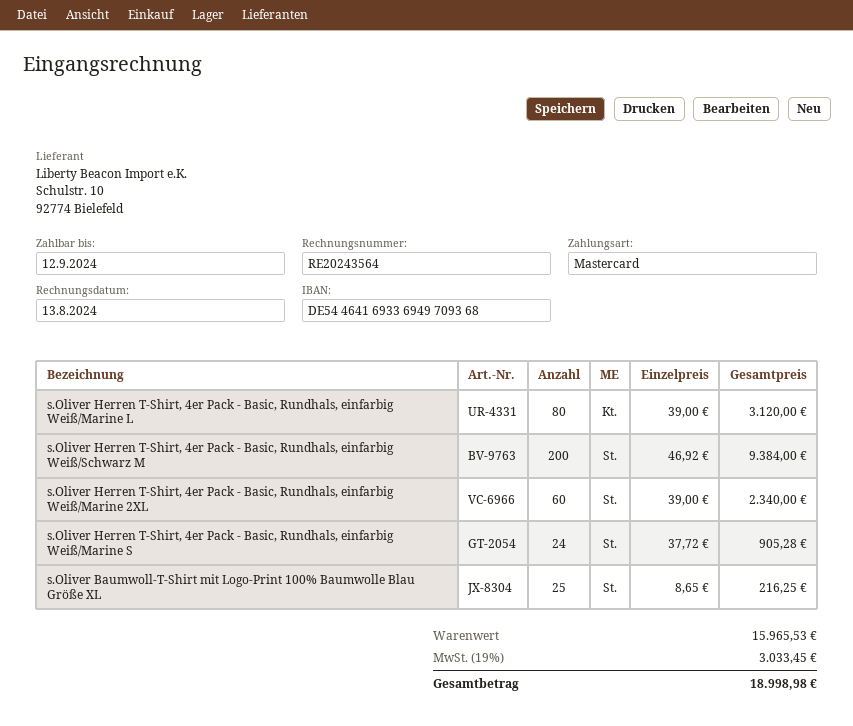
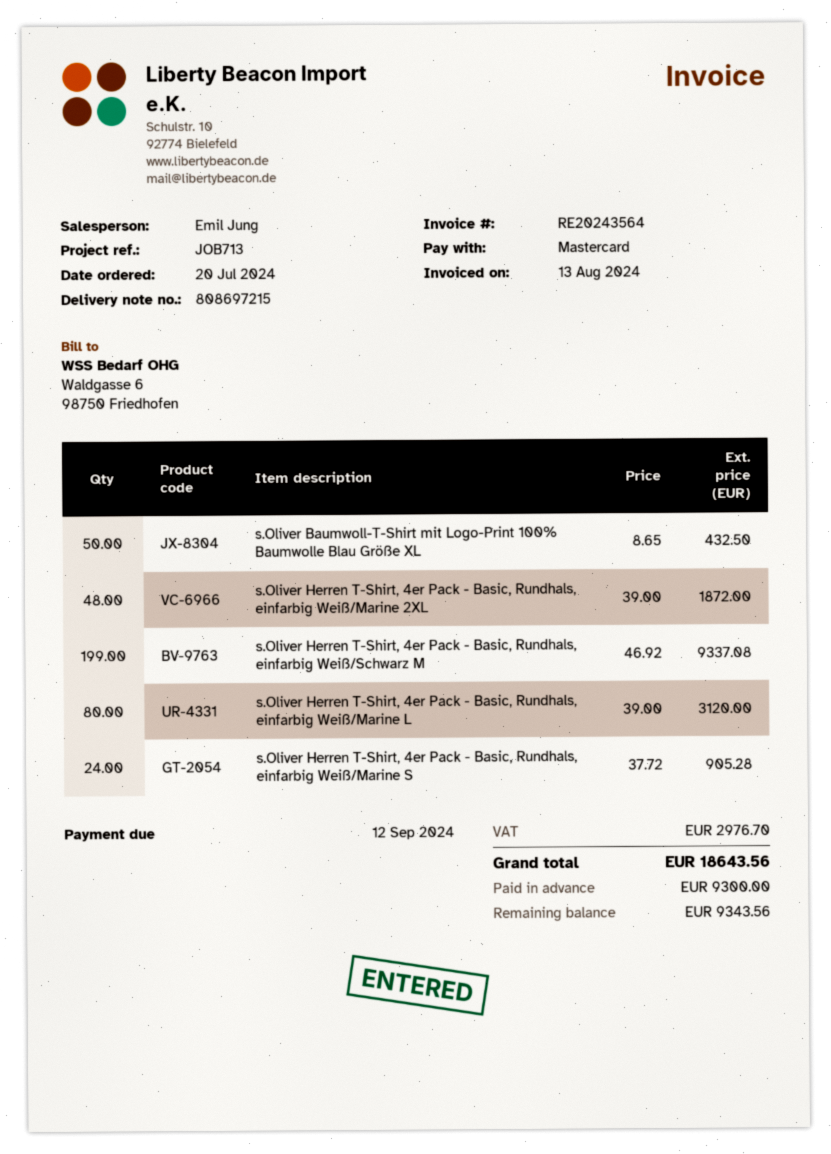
s.Oliver Herren T-Shirt, 4er Pack - Basic, Rundhals, einfarbig Weiß/Schwarz M: 200 x 46.92 = 9384.00 -> 199 x 46.92 = 9337.08
s.Oliver Herren T-Shirt, 4er Pack - Basic, Rundhals, einfarbig Weiß/Marine 2XL: 60 x 39.00 = 2340.00 -> 48 x 39.00 = 1872.00
s.Oliver Baumwoll-T-Shirt mit Logo-Print 100% Baumwolle Blau Größe XL: 25 x 8.65 = 216.25 -> 50 x 8.65 = 432.50
tax: 3033.45 -> 2976.70
total: 18998.98 -> 18643.56

